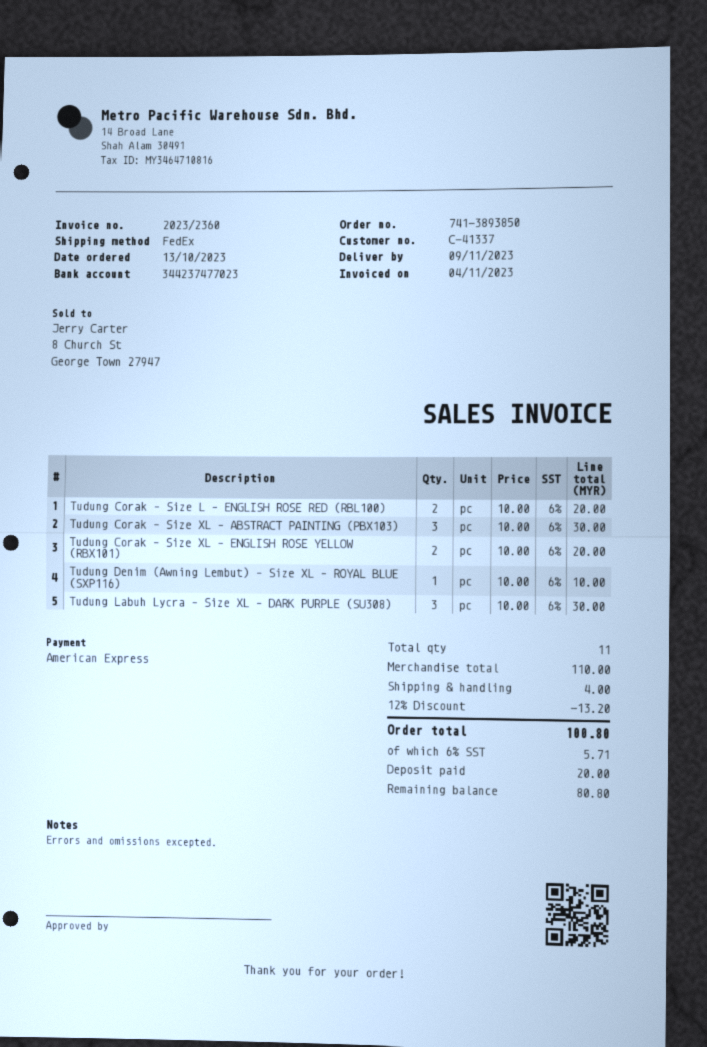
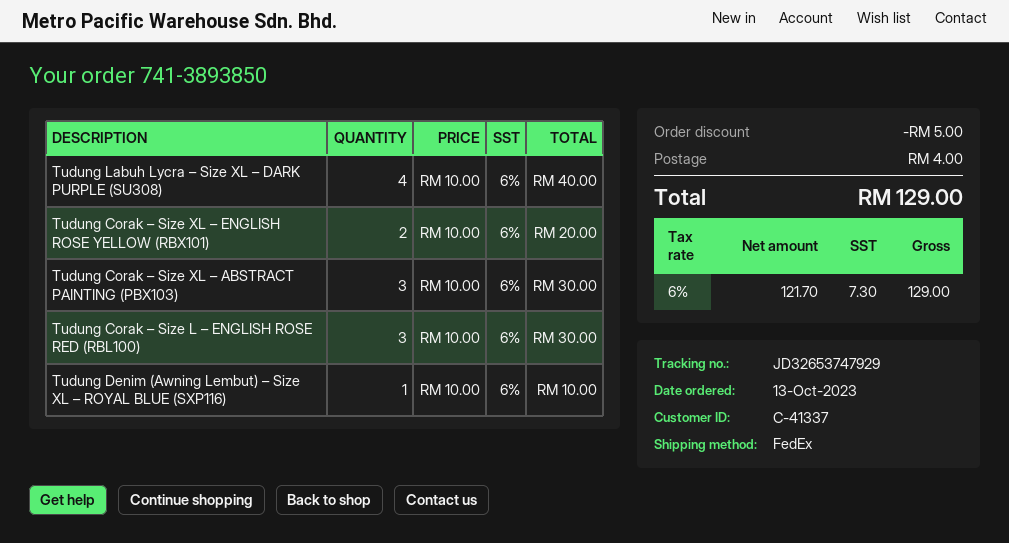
Tudung Corak – Size L – ENGLISH ROSE RED (RBL100): 2 x 10.00 = 20.00 -> 3 x 10.00 = 30.00
Tudung Labuh Lycra – Size XL – DARK PURPLE (SU308): 3 x 10.00 = 30.00 -> 4 x 10.00 = 40.00
discount: 13.20 -> 5.00
tax: 6% = 5.71 -> 6% = 7.30
total: 100.80 -> 129.00

